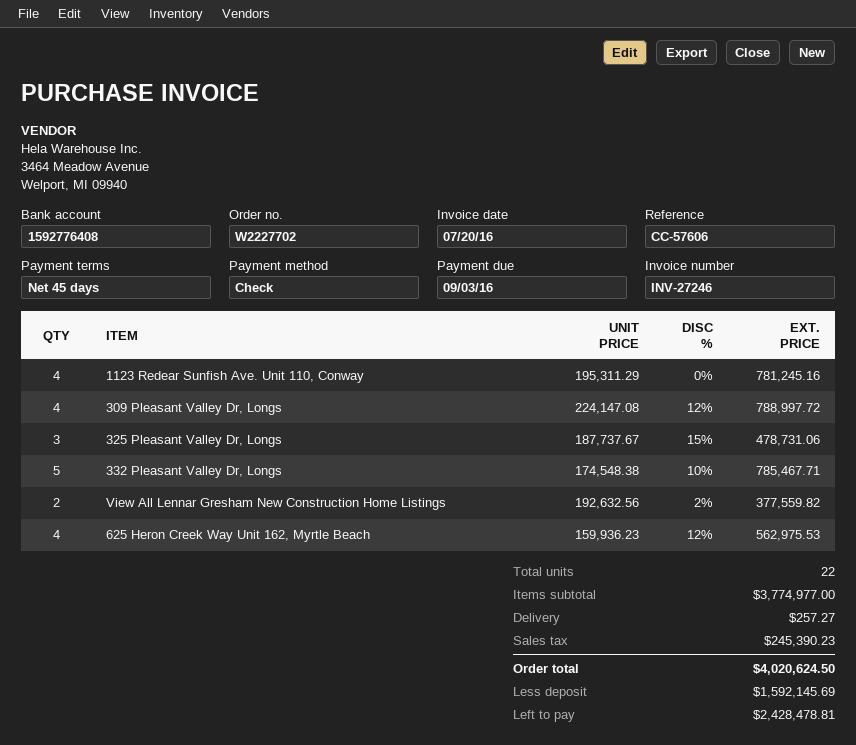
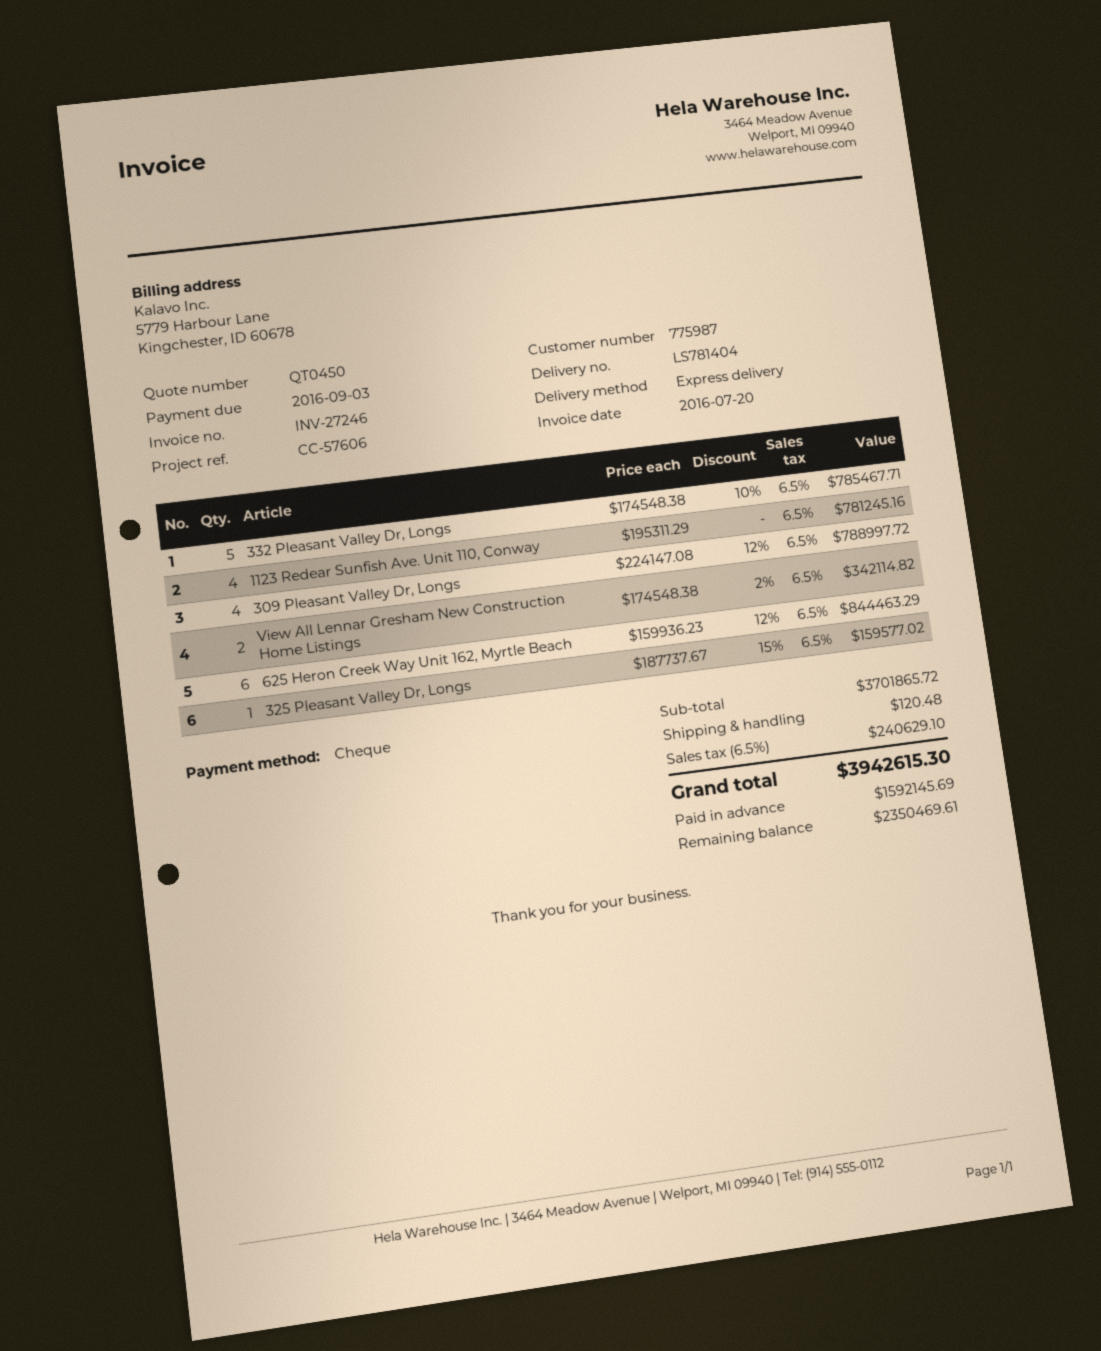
325 Pleasant Valley Dr, Longs: 3 x 187737.67 - 15% = 478731.06 -> 1 x 187737.67 - 15% = 159577.02
View All Lennar Gresham New Construction Home Listings: 2 x 192632.56 - 2% = 377559.82 -> 2 x 174548.38 - 2% = 342114.82
625 Heron Creek Way Unit 162, Myrtle Beach: 4 x 159936.23 - 12% = 562975.53 -> 6 x 159936.23 - 12% = 844463.29
subtotal: 3774977.00 -> 3701865.72
shipping: 257.27 -> 120.48
tax: 245390.23 -> 240629.10
total: 4020624.50 -> 3942615.30
balance: 2428478.81 -> 2350469.61

